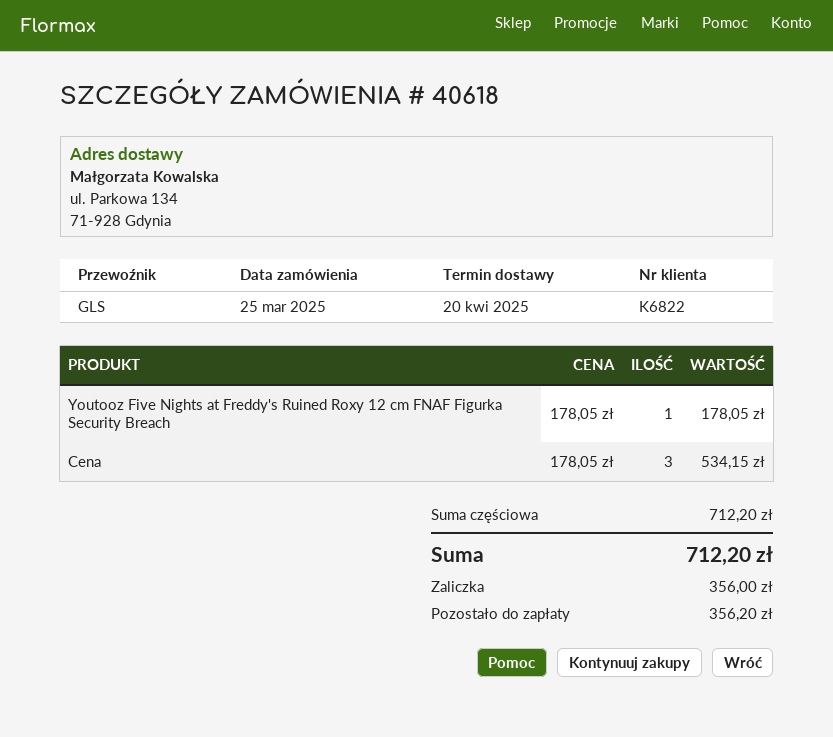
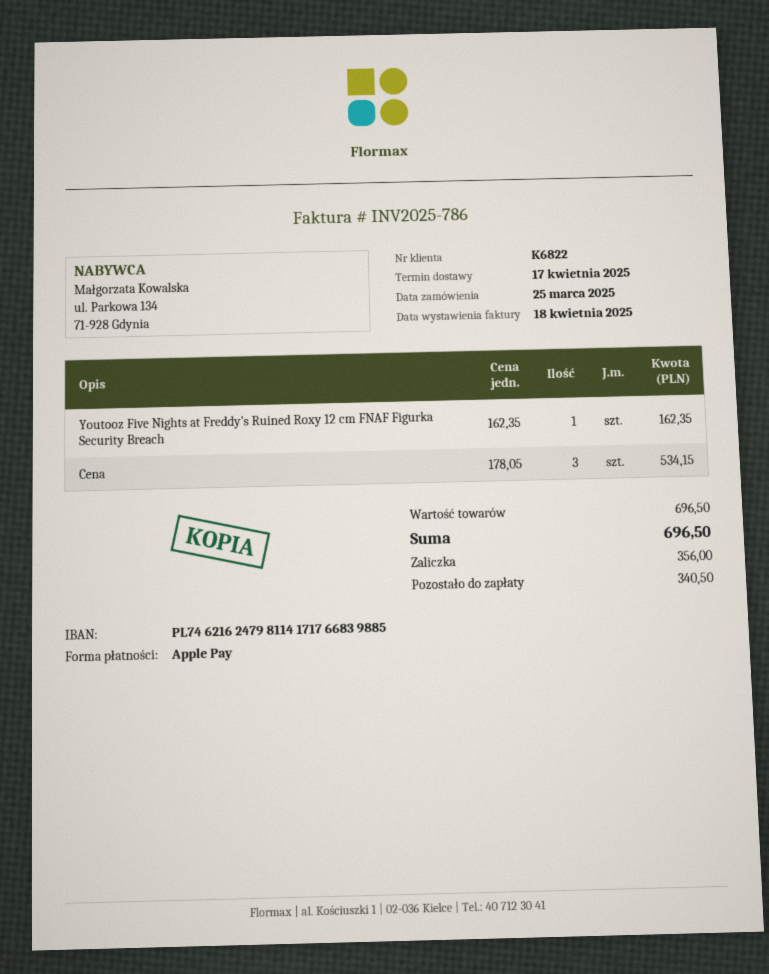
delivery date: 2025-04-20 -> 2025-04-17
Youtooz Five Nights at Freddy's Ruined Roxy 12 cm FNAF Figurka Security Breach: 1 x 178.05 = 178.05 -> 1 x 162.35 = 162.35
subtotal: 712.20 -> 696.50
total: 712.20 -> 696.50
balance: 356.20 -> 340.50

